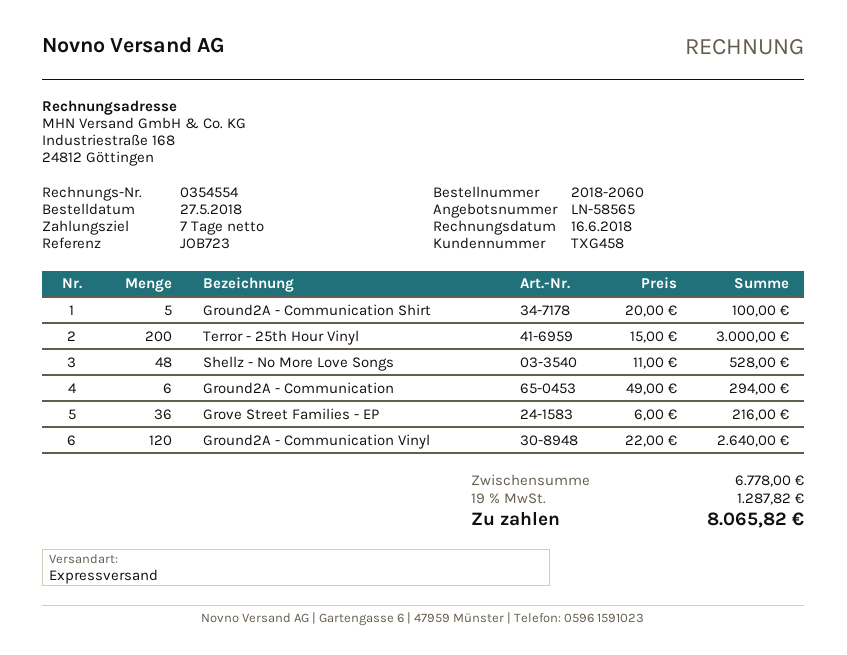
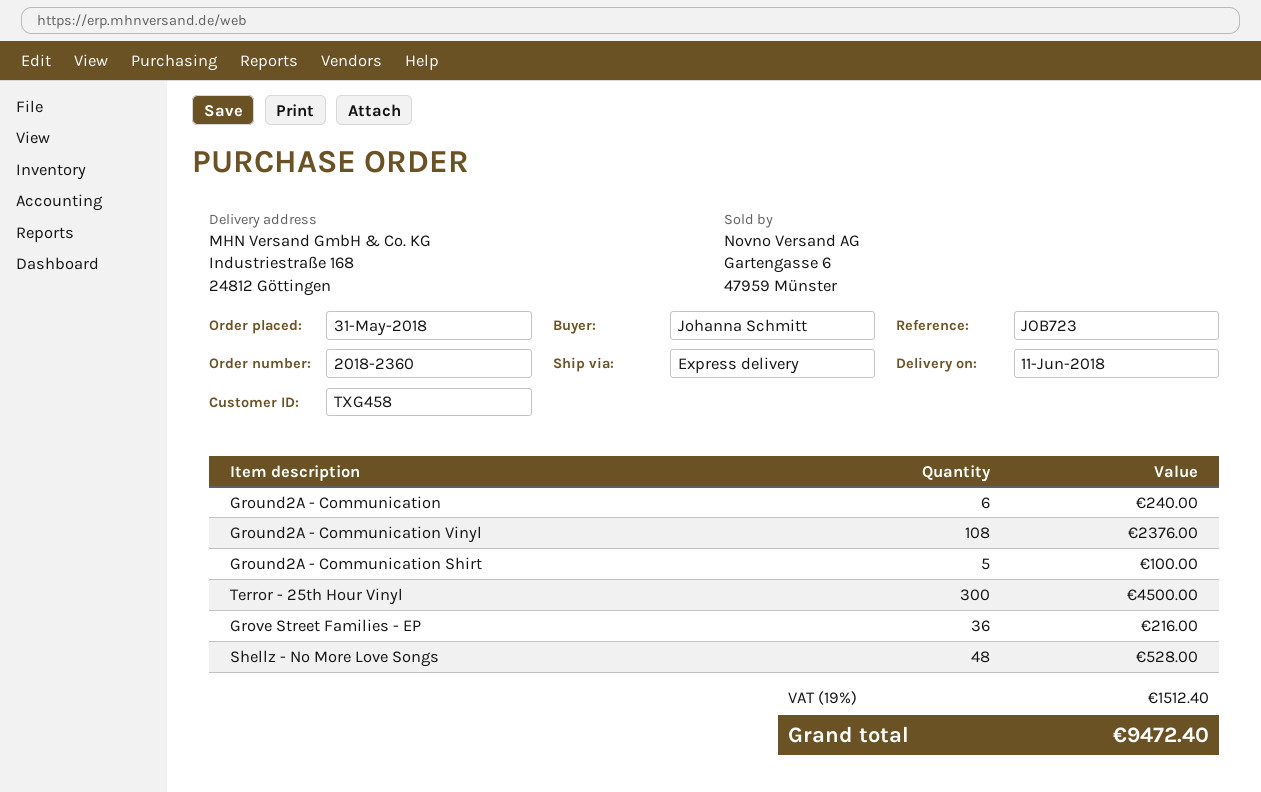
order number: 2018-2060 -> 2018-2360
order date: 2018-05-27 -> 2018-05-31
Terror - 25th Hour Vinyl: 200 for 3000.00 -> 300 for 4500.00
Ground2A - Communication: 6 for 294.00 -> 6 for 240.00
Ground2A - Communication Vinyl: 120 for 2640.00 -> 108 for 2376.00
tax: 19% = 1287.82 -> 19% = 1512.40
total: 8065.82 -> 9472.40

